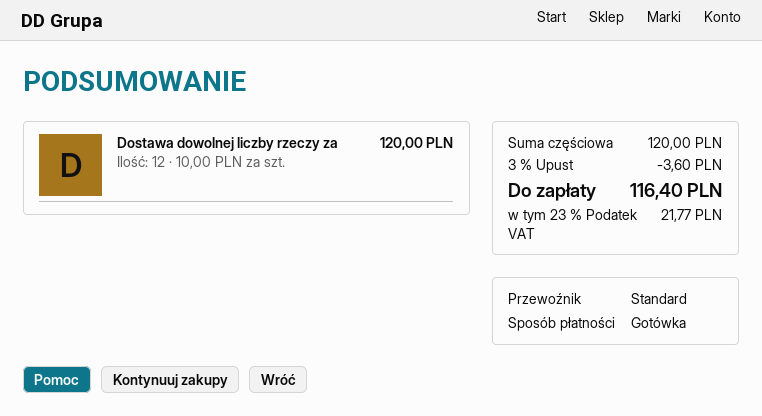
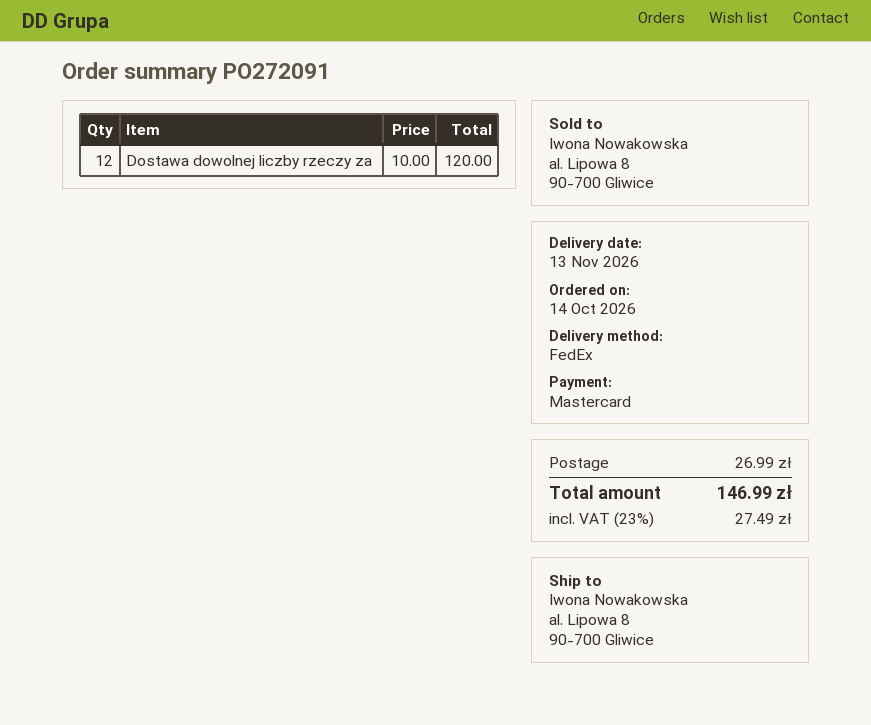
payment method: cash -> Mastercard
shipping method: standard -> FedEx
discount: 3% = 3.60 -> none
shipping: none -> 26.99
tax: 23% = 21.77 -> 23% = 27.49
total: 116.40 -> 146.99

